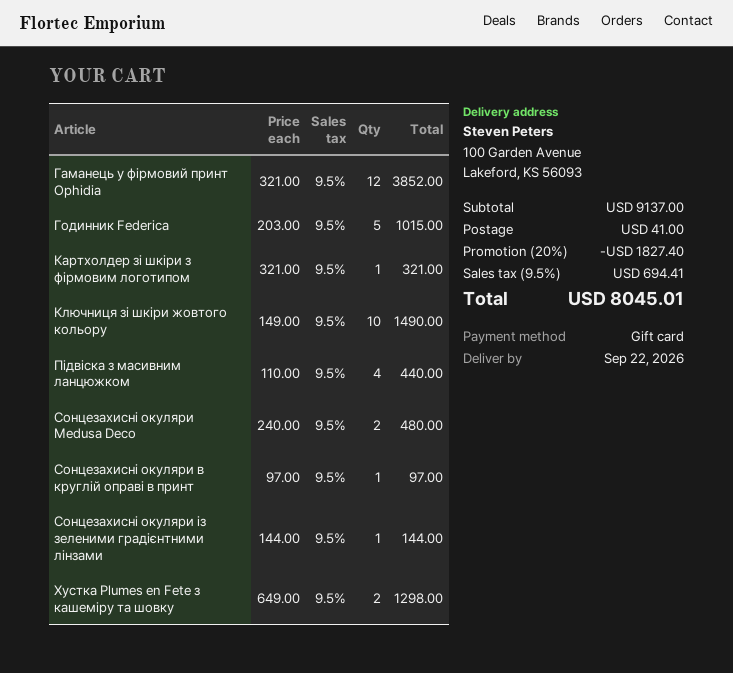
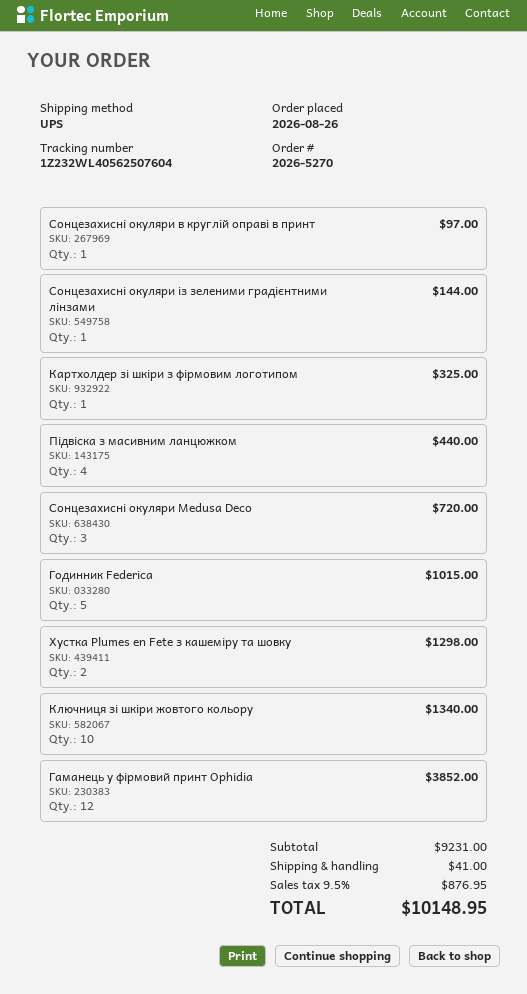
Картхолдер зі шкіри з фірмовим логотипом: 1 for 321.00 -> 1 for 325.00
Ключниця зі шкіри жовтого кольору: 10 for 1490.00 -> 10 for 1340.00
Сонцезахисні окуляри Medusa Deco: 2 for 480.00 -> 3 for 720.00
subtotal: 9137.00 -> 9231.00
discount: 20% = 1827.40 -> none
tax: 9.5% = 694.41 -> 9.5% = 876.95
total: 8045.01 -> 10148.95

